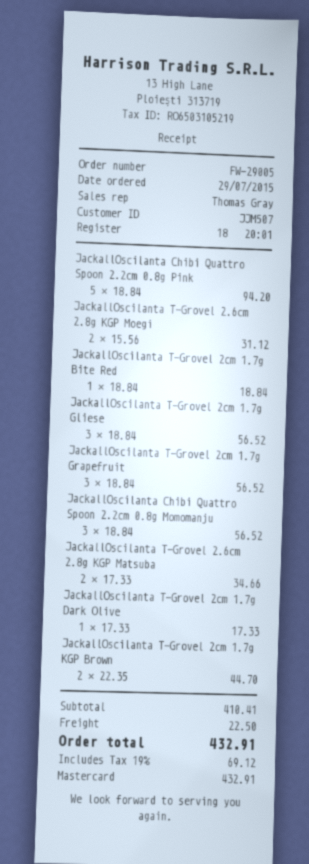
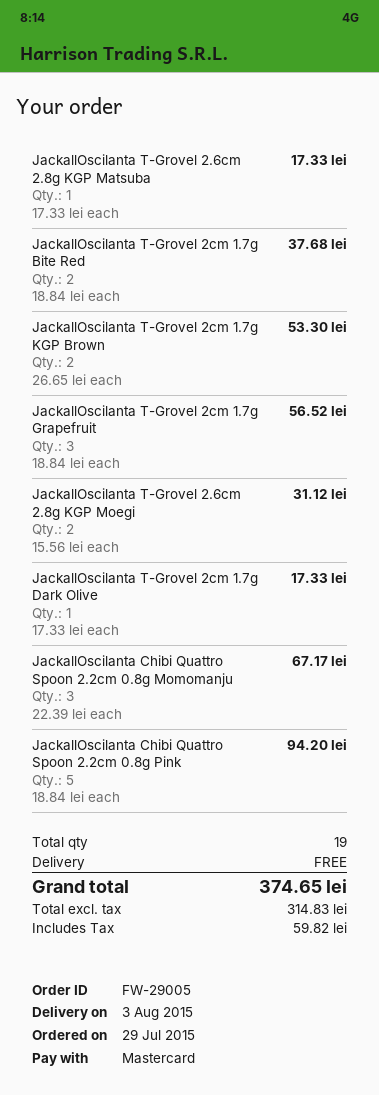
JackallOscilanta T-Grovel 2cm 1.7g Bite Red: 1 x 18.84 = 18.84 -> 2 x 18.84 = 37.68
JackallOscilanta T-Grovel 2cm 1.7g Gliese: 3 x 18.84 = 56.52 -> none
JackallOscilanta Chibi Quattro Spoon 2.2cm 0.8g Momomanju: 3 x 18.84 = 56.52 -> 3 x 22.39 = 67.17
JackallOscilanta T-Grovel 2.6cm 2.8g KGP Matsuba: 2 x 17.33 = 34.66 -> 1 x 17.33 = 17.33
JackallOscilanta T-Grovel 2cm 1.7g KGP Brown: 2 x 22.35 = 44.70 -> 2 x 26.65 = 53.30
shipping: 22.50 -> 0.00
tax: 69.12 -> 59.82
total: 432.91 -> 374.65

